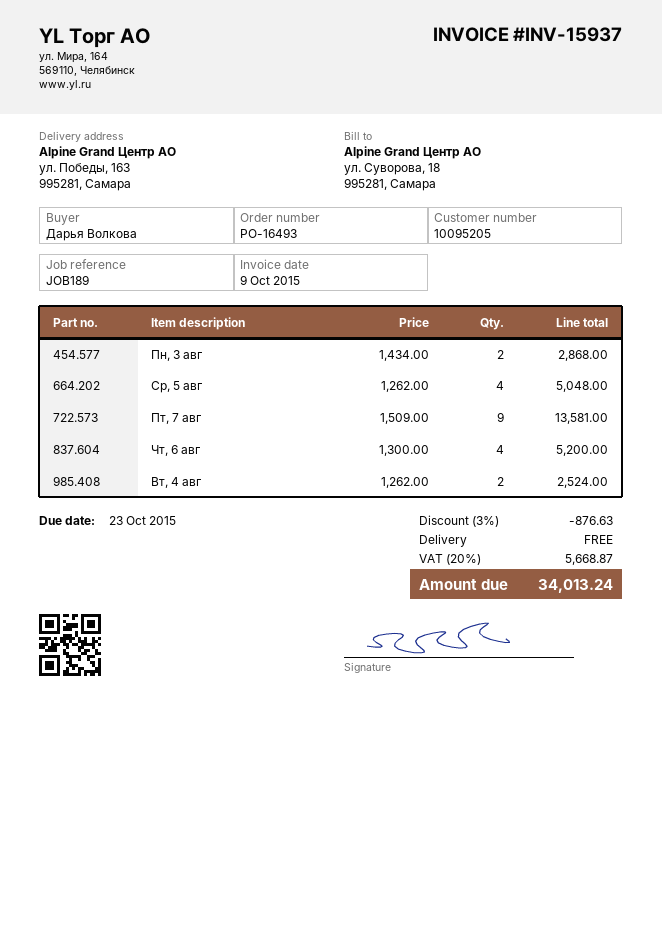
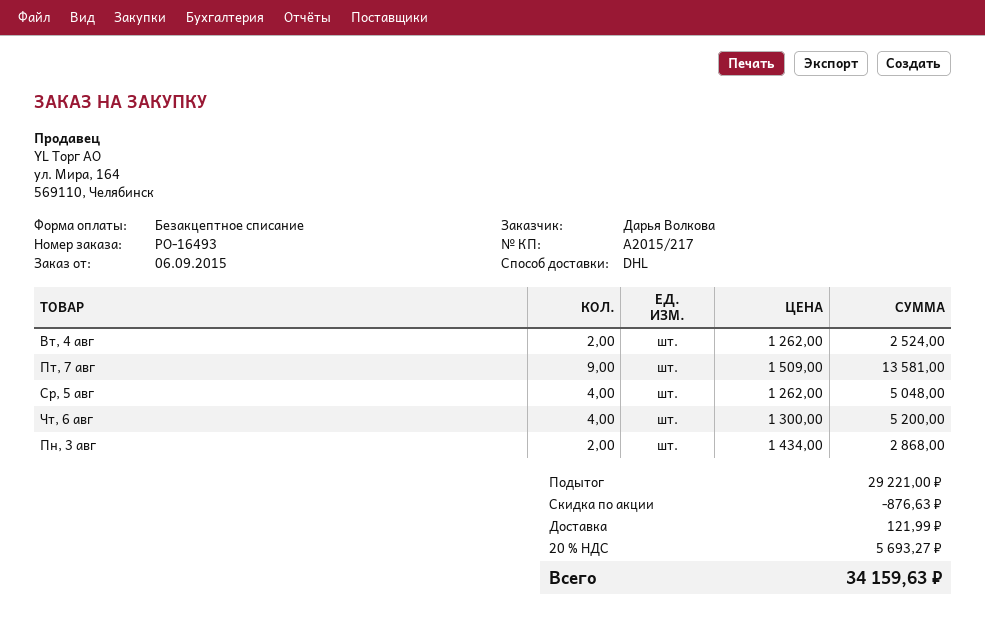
shipping: 0.00 -> 121.99
tax: 20% = 5668.87 -> 20% = 5693.27
total: 34013.24 -> 34159.63

